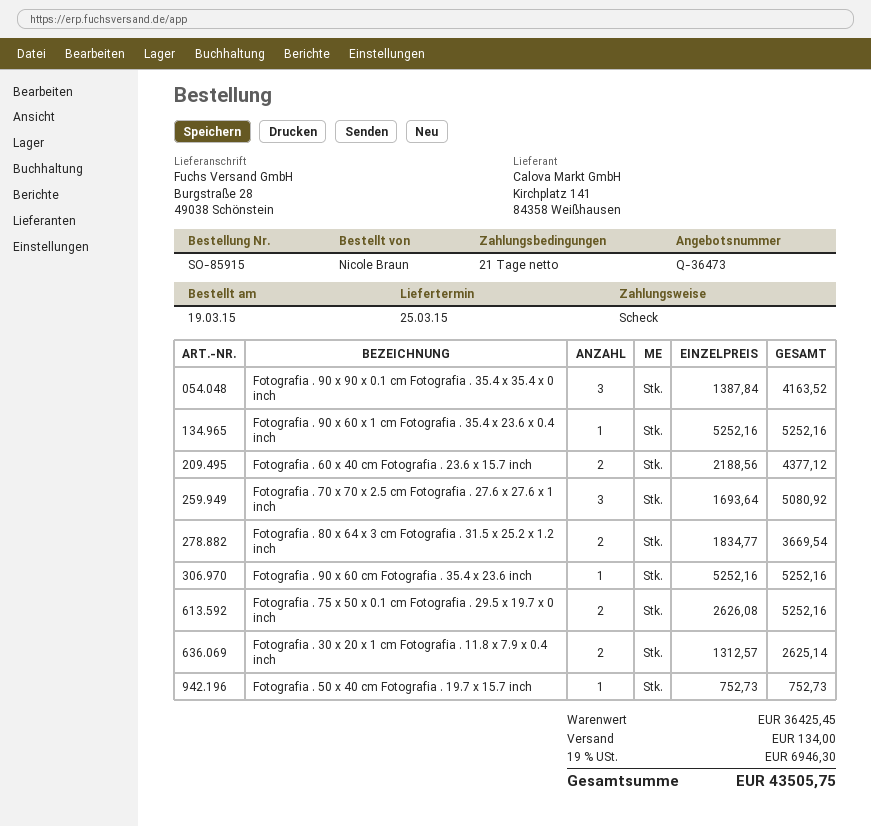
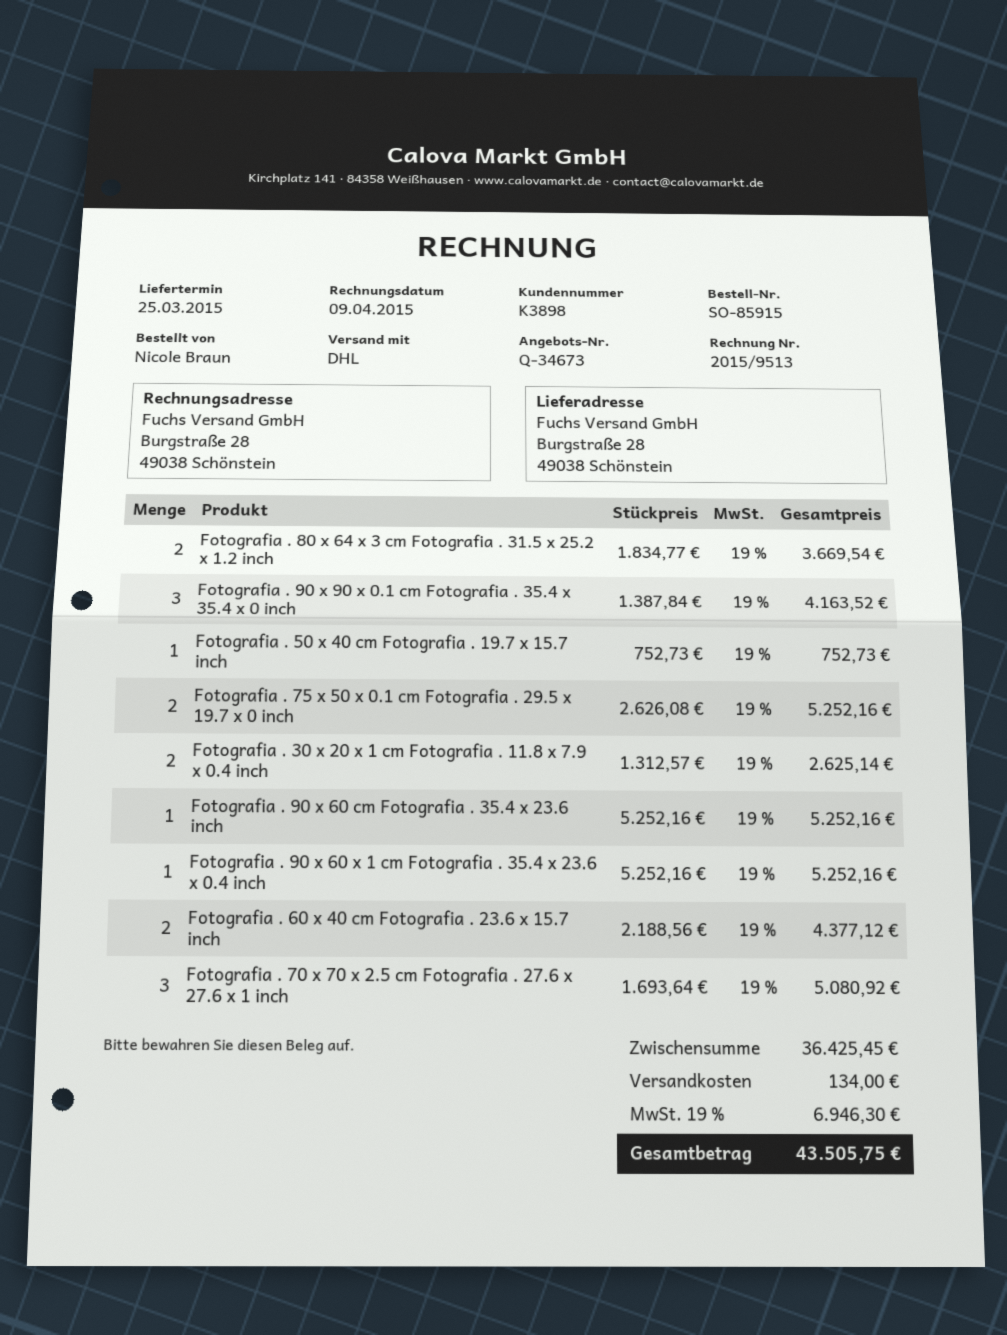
quote number: Q-36473 -> Q-34673

